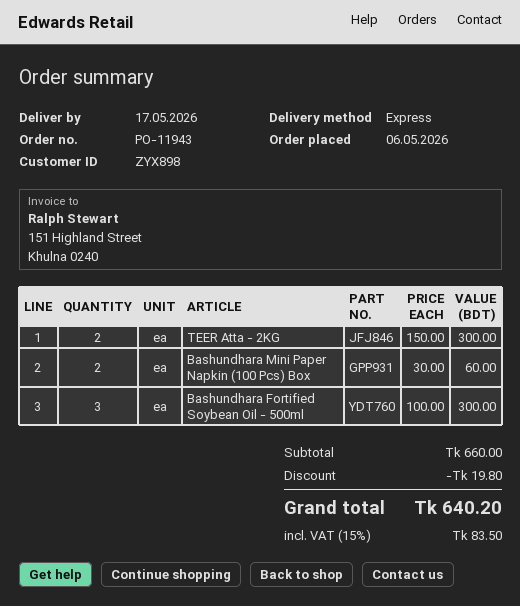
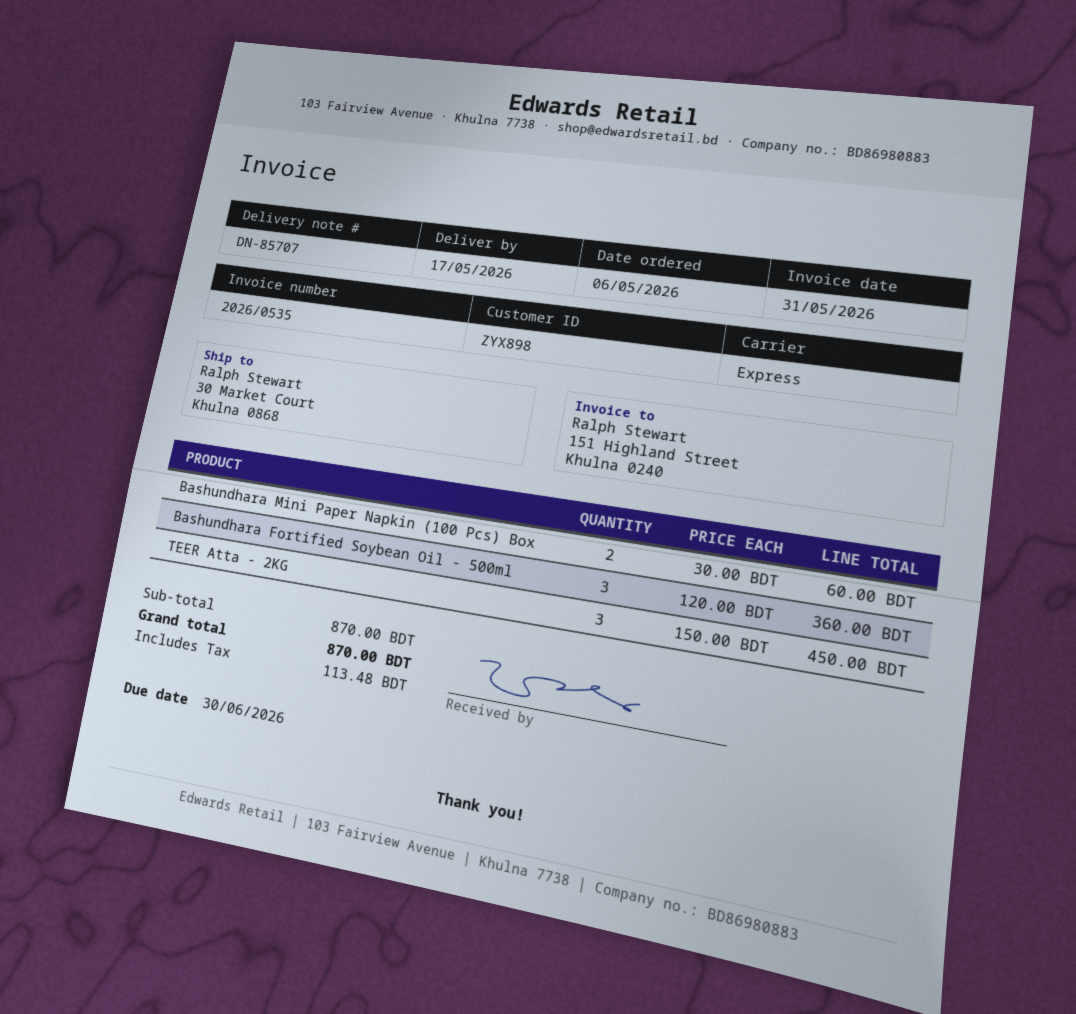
TEER Atta - 2KG: 2 x 150.00 = 300.00 -> 3 x 150.00 = 450.00
Bashundhara Fortified Soybean Oil - 500ml: 3 x 100.00 = 300.00 -> 3 x 120.00 = 360.00
subtotal: 660.00 -> 870.00
discount: 19.80 -> none
tax: 83.50 -> 113.48
total: 640.20 -> 870.00

